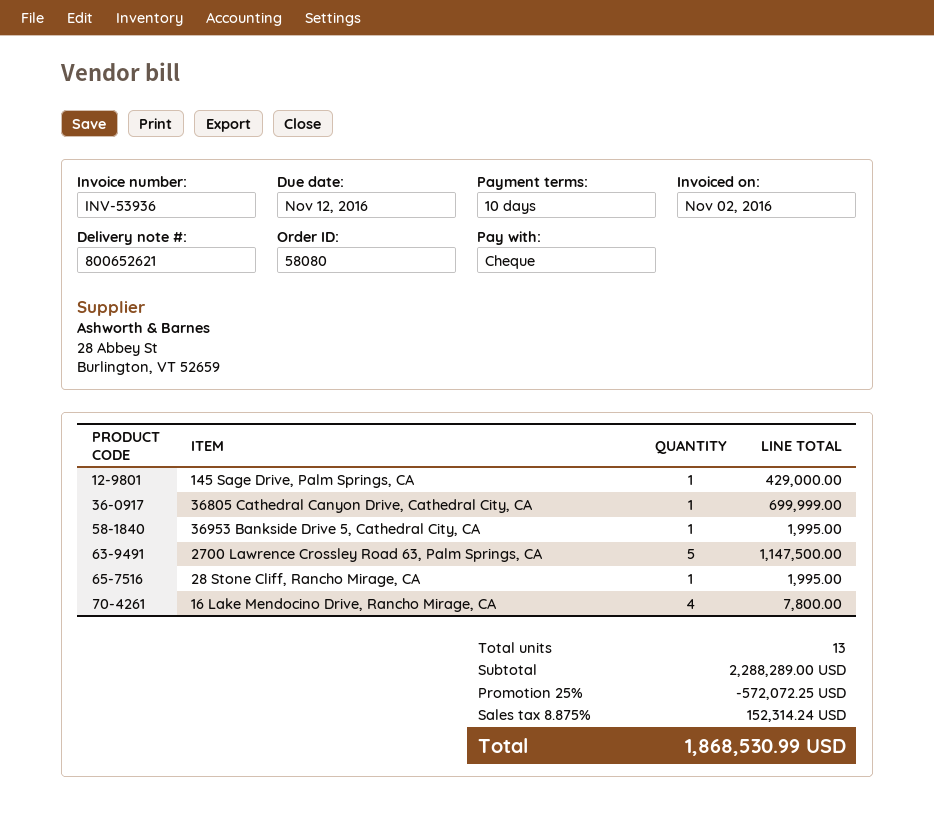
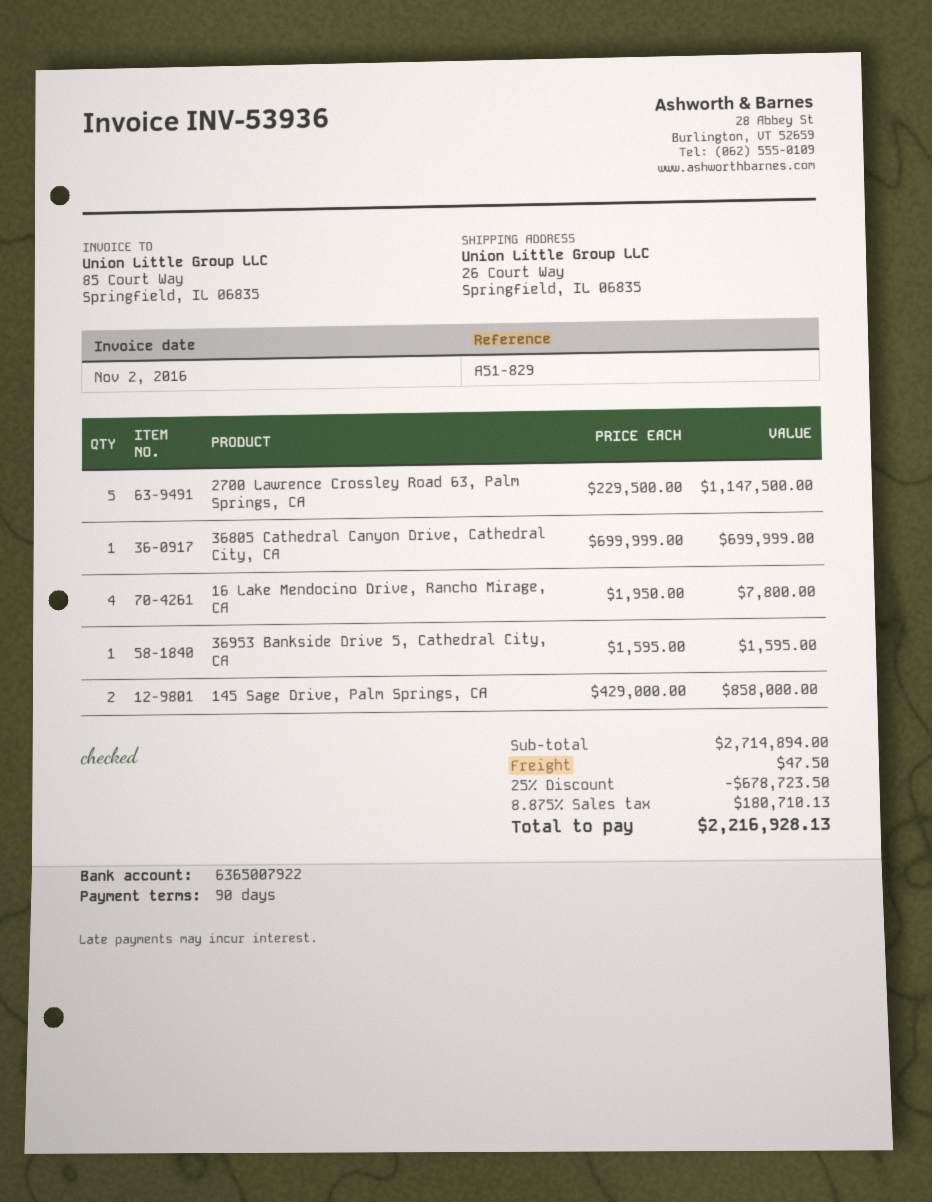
payment terms: 10 days -> 90 days
145 Sage Drive, Palm Springs, CA: 1 for 429000.00 -> 2 for 858000.00
36953 Bankside Drive 5, Cathedral City, CA: 1 for 1995.00 -> 1 for 1595.00
28 Stone Cliff, Rancho Mirage, CA: 1 for 1995.00 -> none
subtotal: 2288289.00 -> 2714894.00
discount: 25% = 572072.25 -> 25% = 678723.50
shipping: none -> 47.50
tax: 8.875% = 152314.24 -> 8.875% = 180710.13
total: 1868530.99 -> 2216928.13

